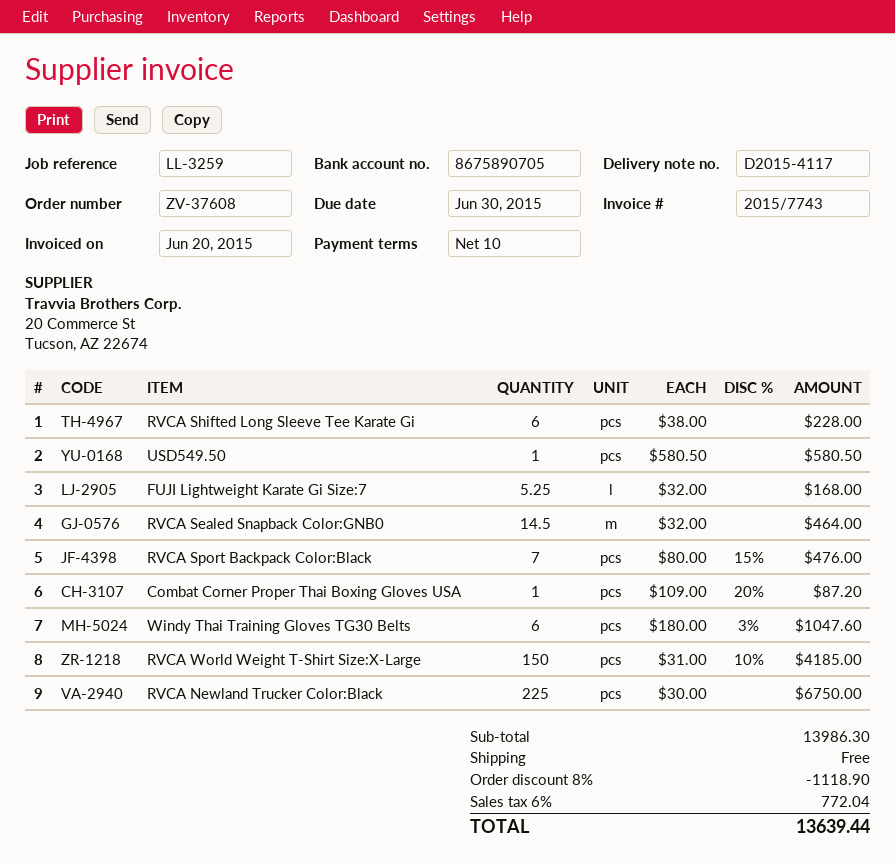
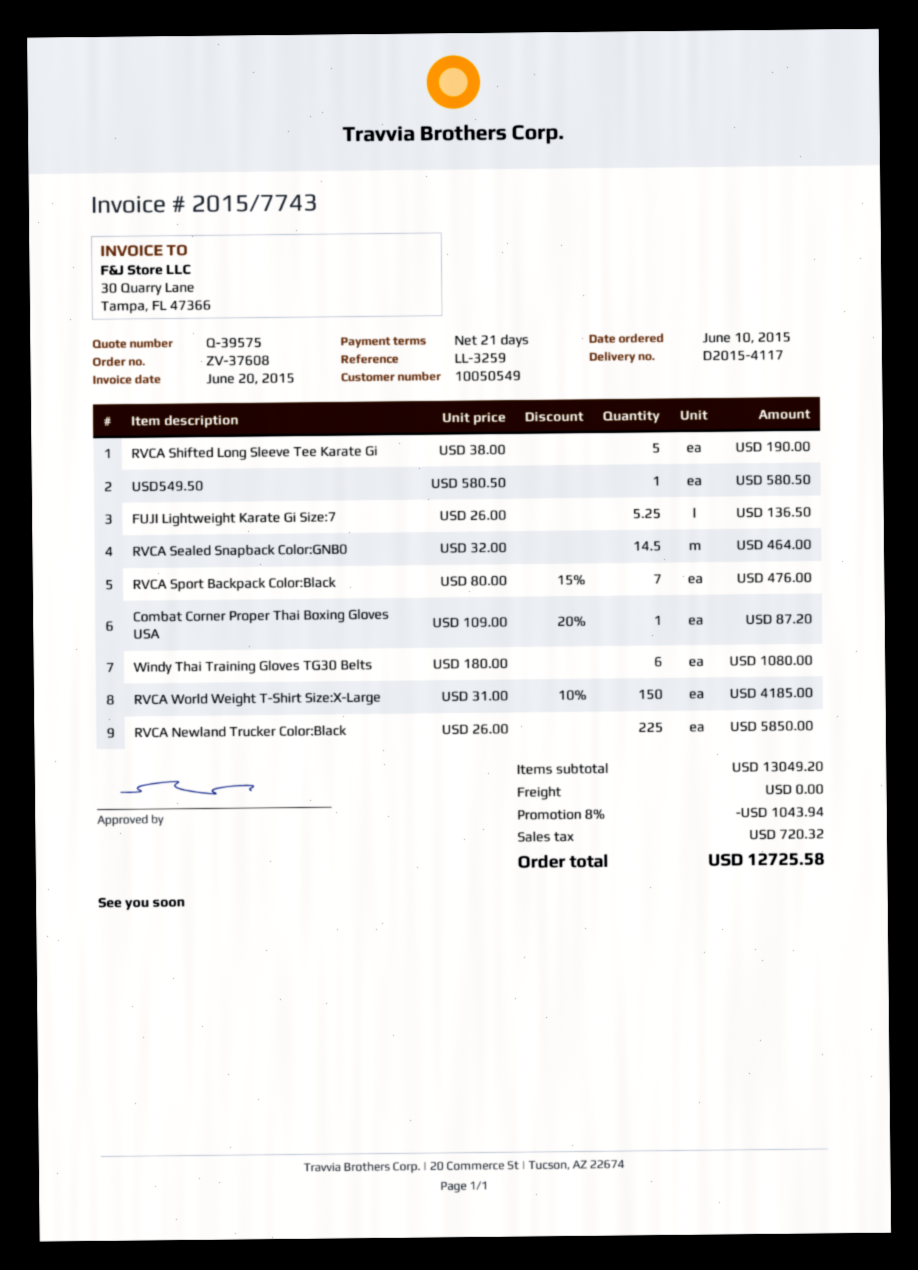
payment terms: 10 days -> 21 days
RVCA Shifted Long Sleeve Tee Karate Gi: 6 x 38.00 = 228.00 -> 5 x 38.00 = 190.00
FUJI Lightweight Karate Gi Size:7: 5.25 x 32.00 = 168.00 -> 5.25 x 26.00 = 136.50
Windy Thai Training Gloves TG30 Belts: 6 x 180.00 - 3% = 1047.60 -> 6 x 180.00 = 1080.00
RVCA Newland Trucker Color:Black: 225 x 30.00 = 6750.00 -> 225 x 26.00 = 5850.00
subtotal: 13986.30 -> 13049.20
discount: 8% = 1118.90 -> 8% = 1043.94
tax: 772.04 -> 720.32
total: 13639.44 -> 12725.58

